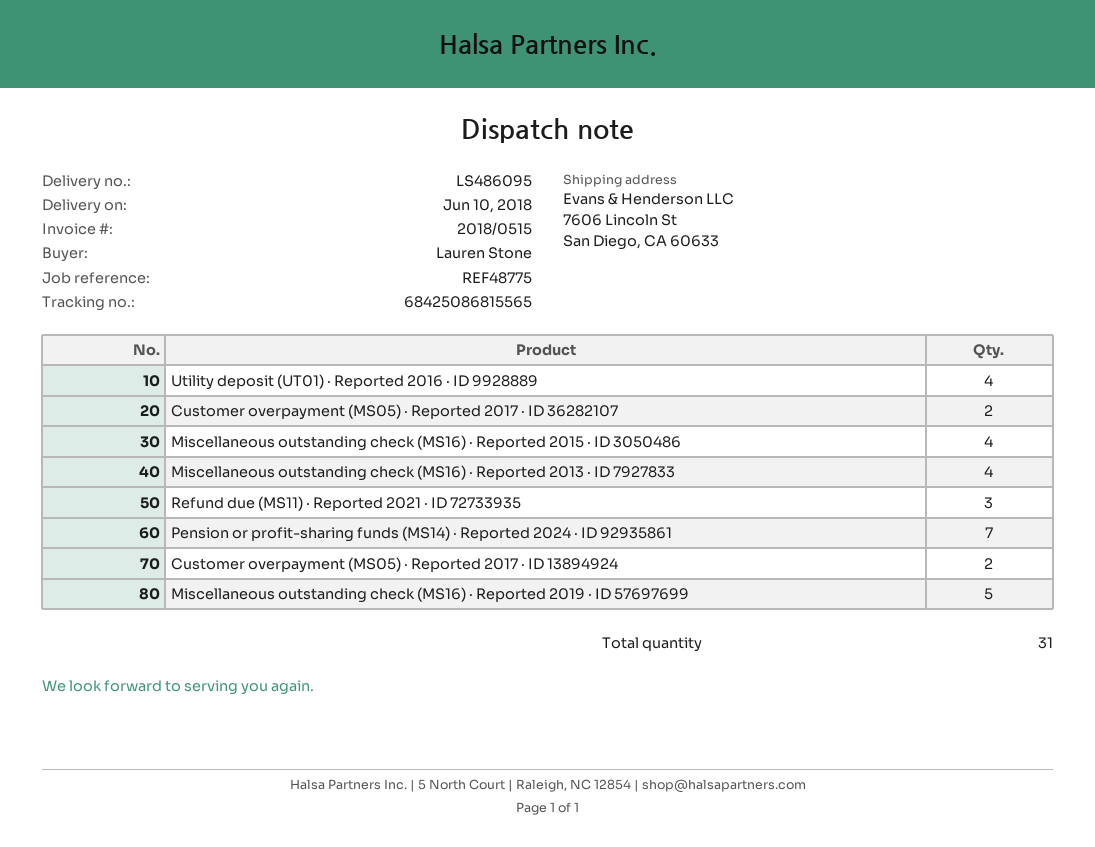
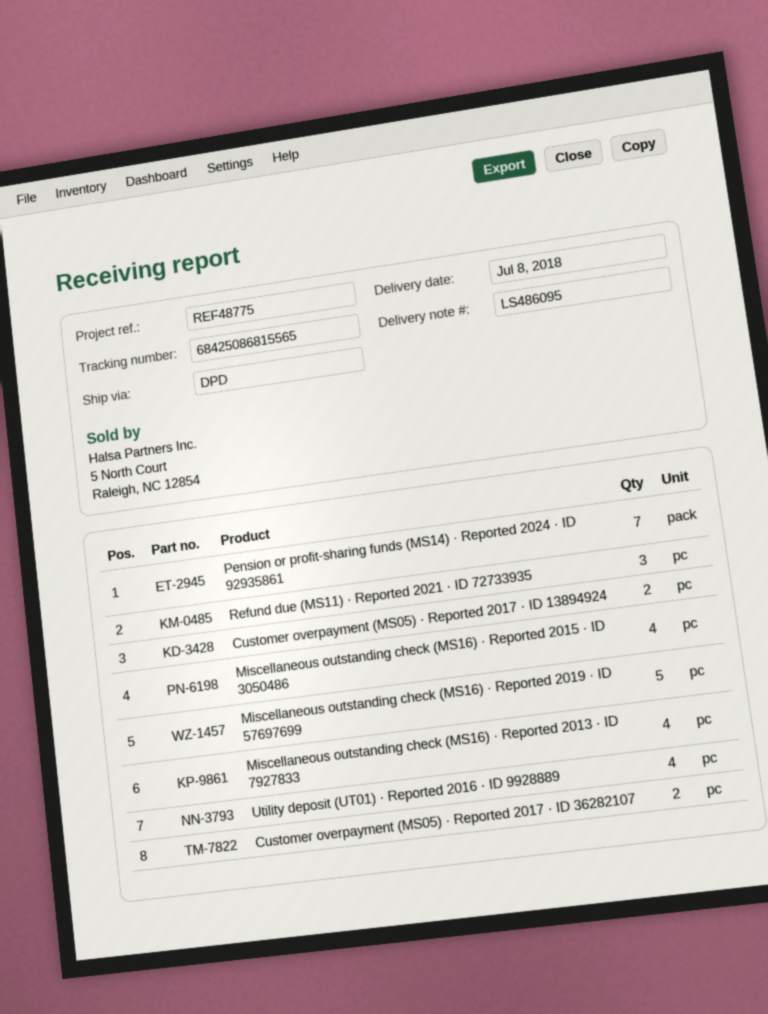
delivery date: 2018-06-10 -> 2018-07-08

